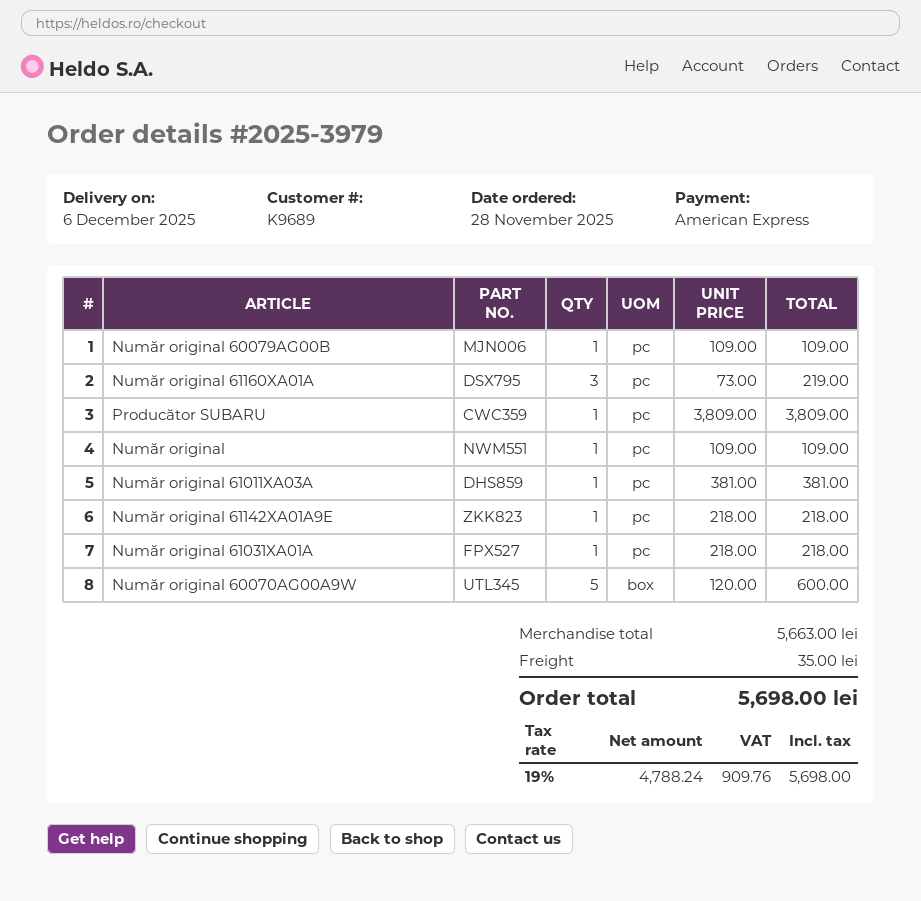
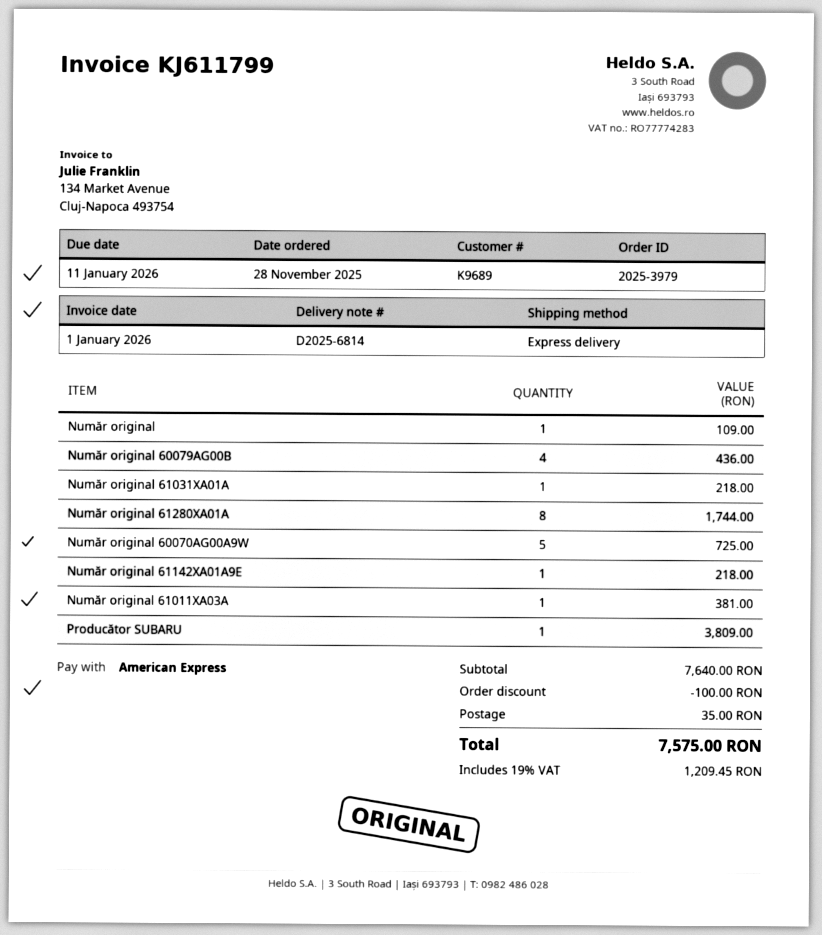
Număr original 60079AG00B: 1 for 109.00 -> 4 for 436.00
Număr original 61160XA01A: 3 for 219.00 -> none
Număr original 60070AG00A9W: 5 for 600.00 -> 5 for 725.00
Număr original 61280XA01A: none -> 8 for 1744.00
subtotal: 5663.00 -> 7640.00
discount: none -> 100.00
tax: 19% = 909.76 -> 19% = 1209.45
total: 5698.00 -> 7575.00

